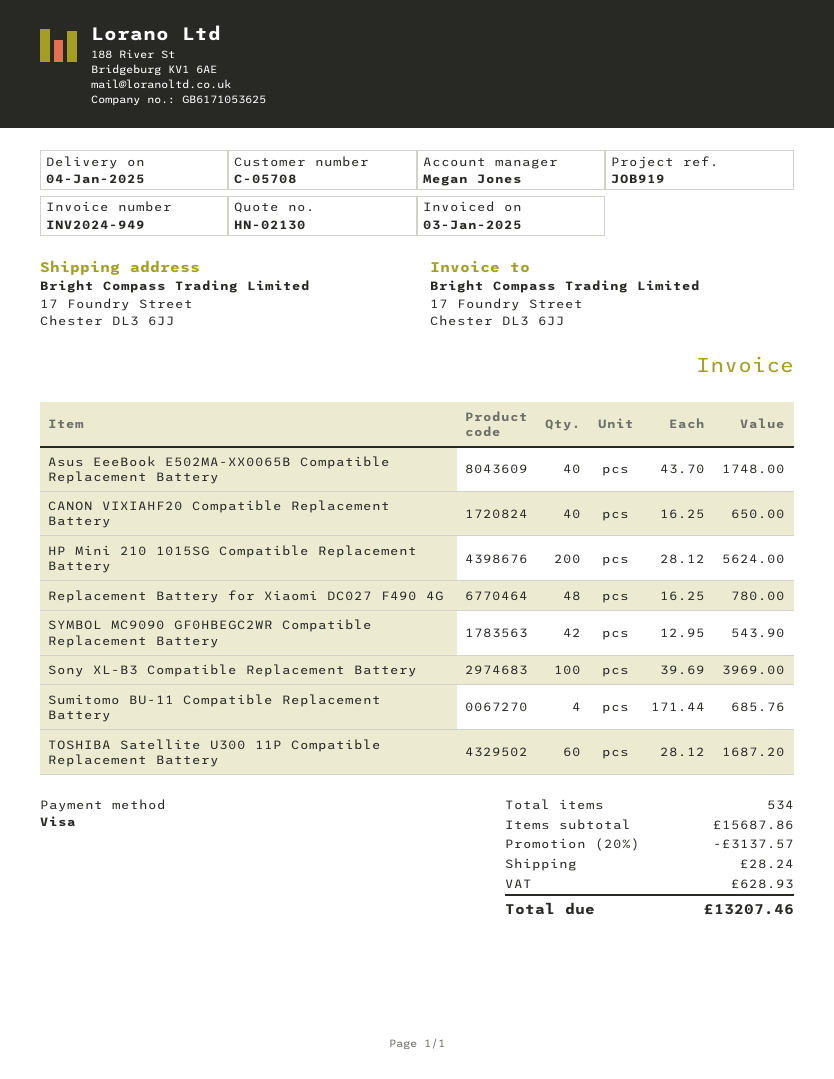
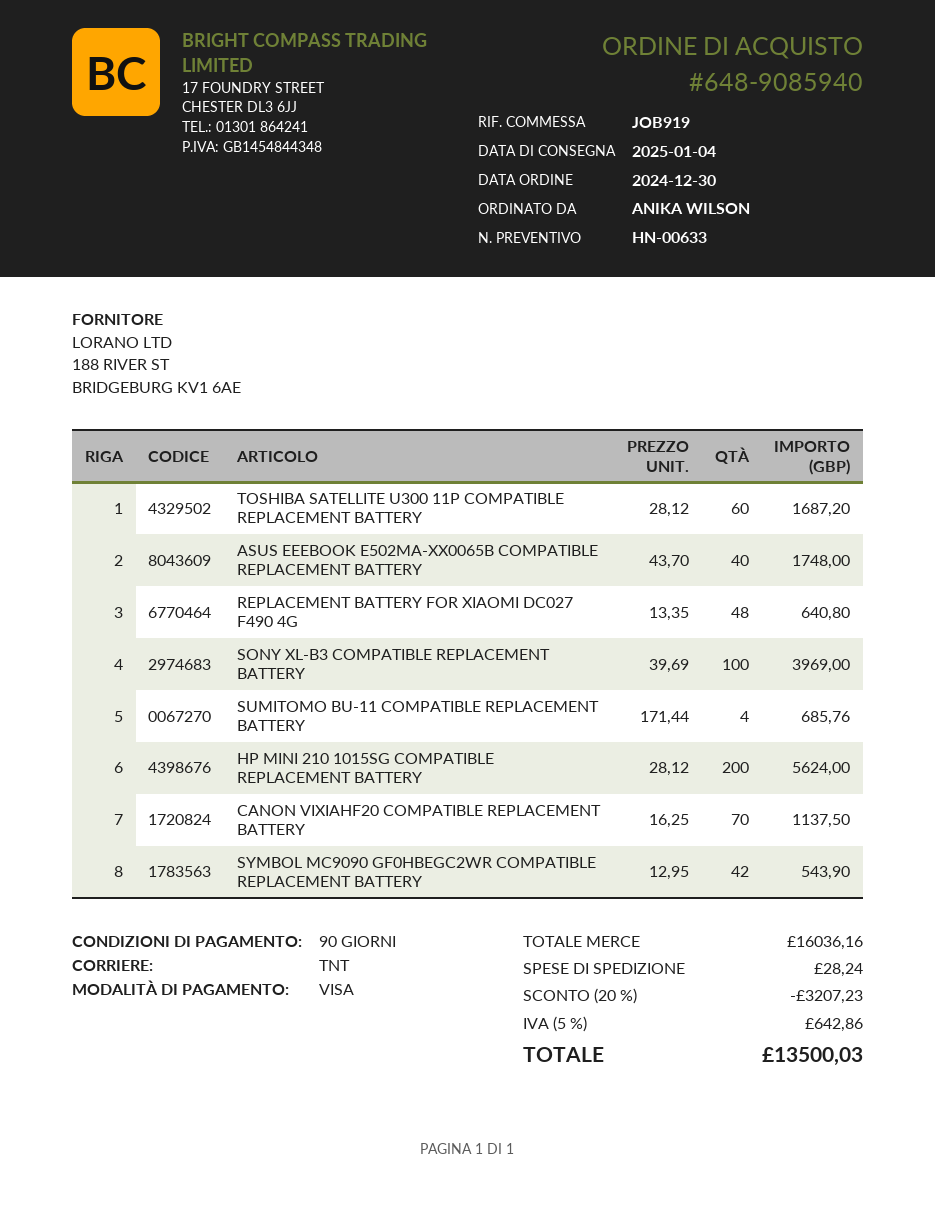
quote number: HN-02130 -> HN-00633
CANON VIXIAHF20 Compatible Replacement Battery: 40 x 16.25 = 650.00 -> 70 x 16.25 = 1137.50
Replacement Battery for Xiaomi DC027 F490 4G: 48 x 16.25 = 780.00 -> 48 x 13.35 = 640.80
subtotal: 15687.86 -> 16036.16
discount: 20% = 3137.57 -> 20% = 3207.23
tax: 628.93 -> 642.86
total: 13207.46 -> 13500.03

